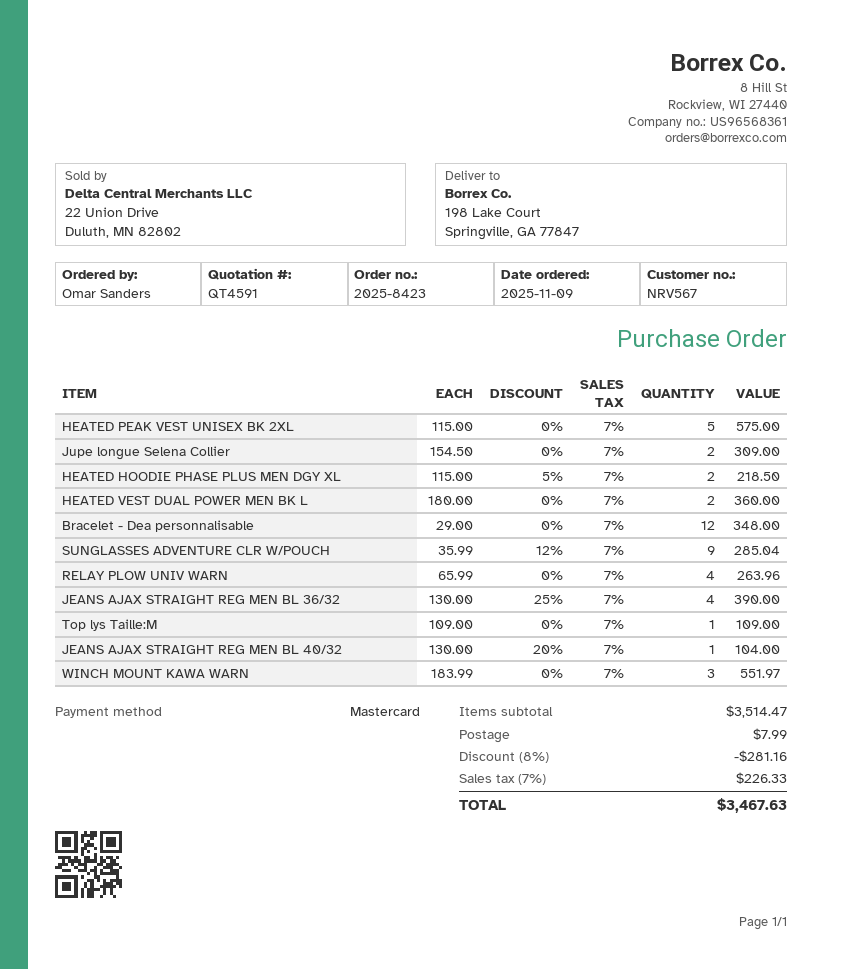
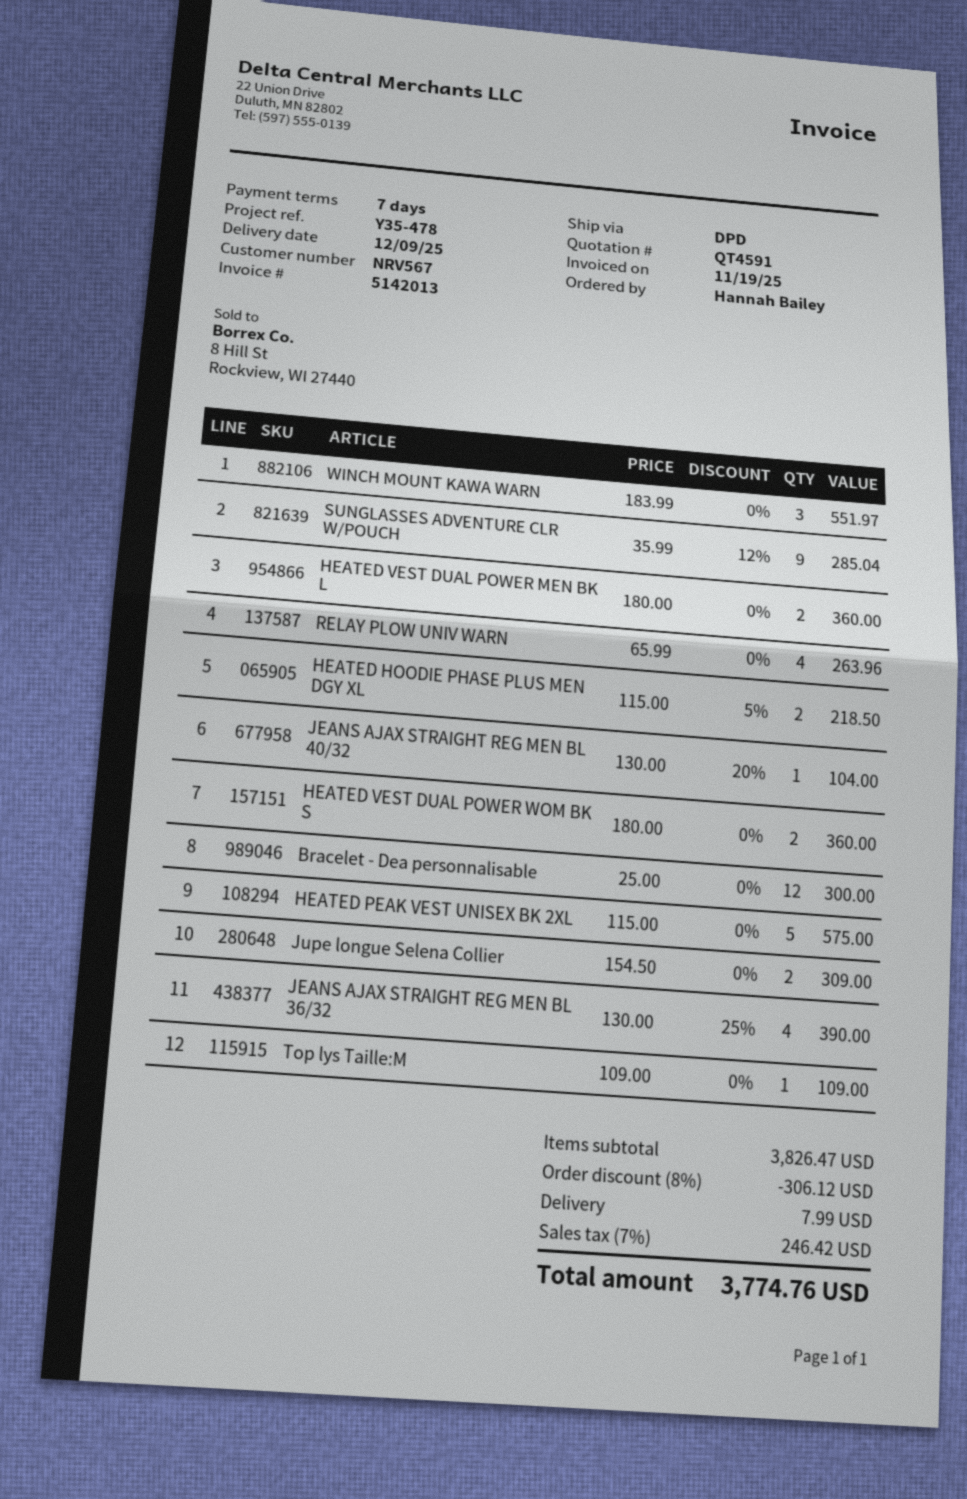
ordered by: Omar Sanders -> Hannah Bailey
Bracelet - Dea personnalisable: 12 x 29.00 = 348.00 -> 12 x 25.00 = 300.00
HEATED VEST DUAL POWER WOM BK S: none -> 2 x 180.00 = 360.00
subtotal: 3514.47 -> 3826.47
discount: 8% = 281.16 -> 8% = 306.12
tax: 7% = 226.33 -> 7% = 246.42
total: 3467.63 -> 3774.76

